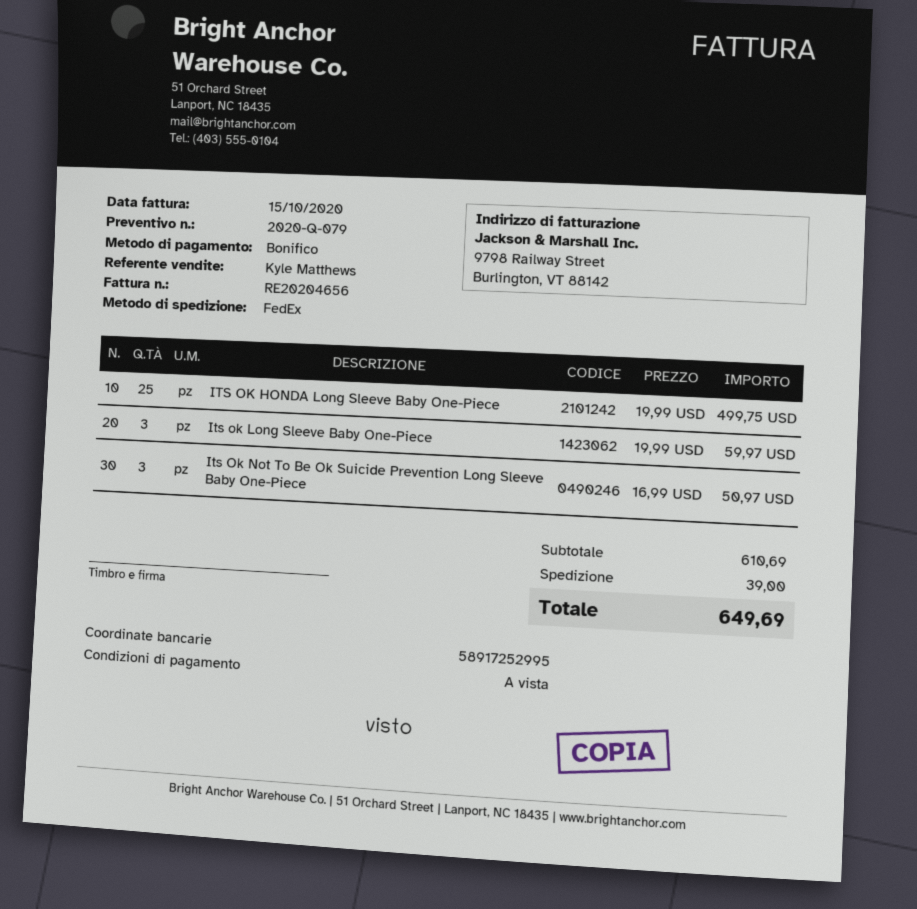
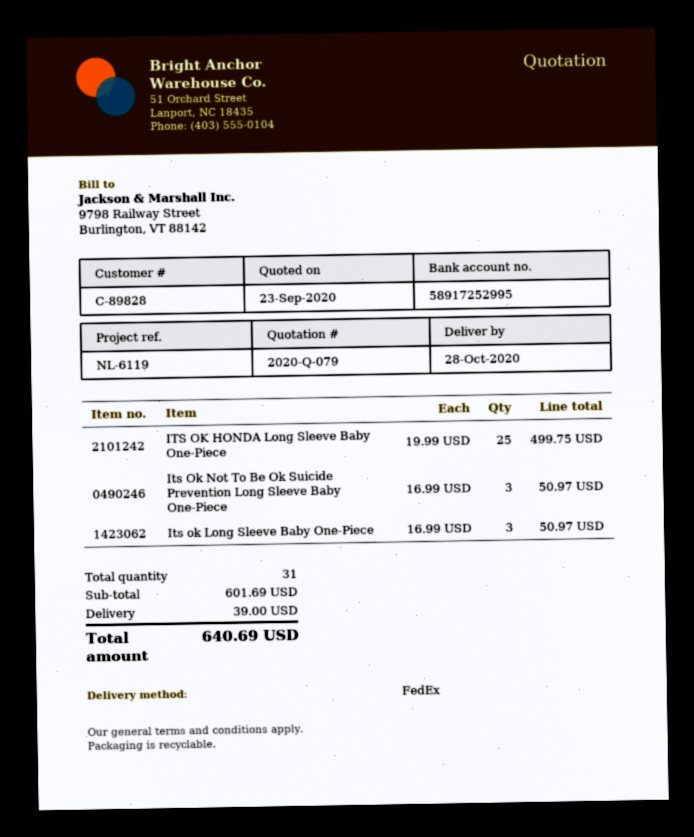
Its ok Long Sleeve Baby One-Piece: 3 x 19.99 = 59.97 -> 3 x 16.99 = 50.97
subtotal: 610.69 -> 601.69
total: 649.69 -> 640.69

